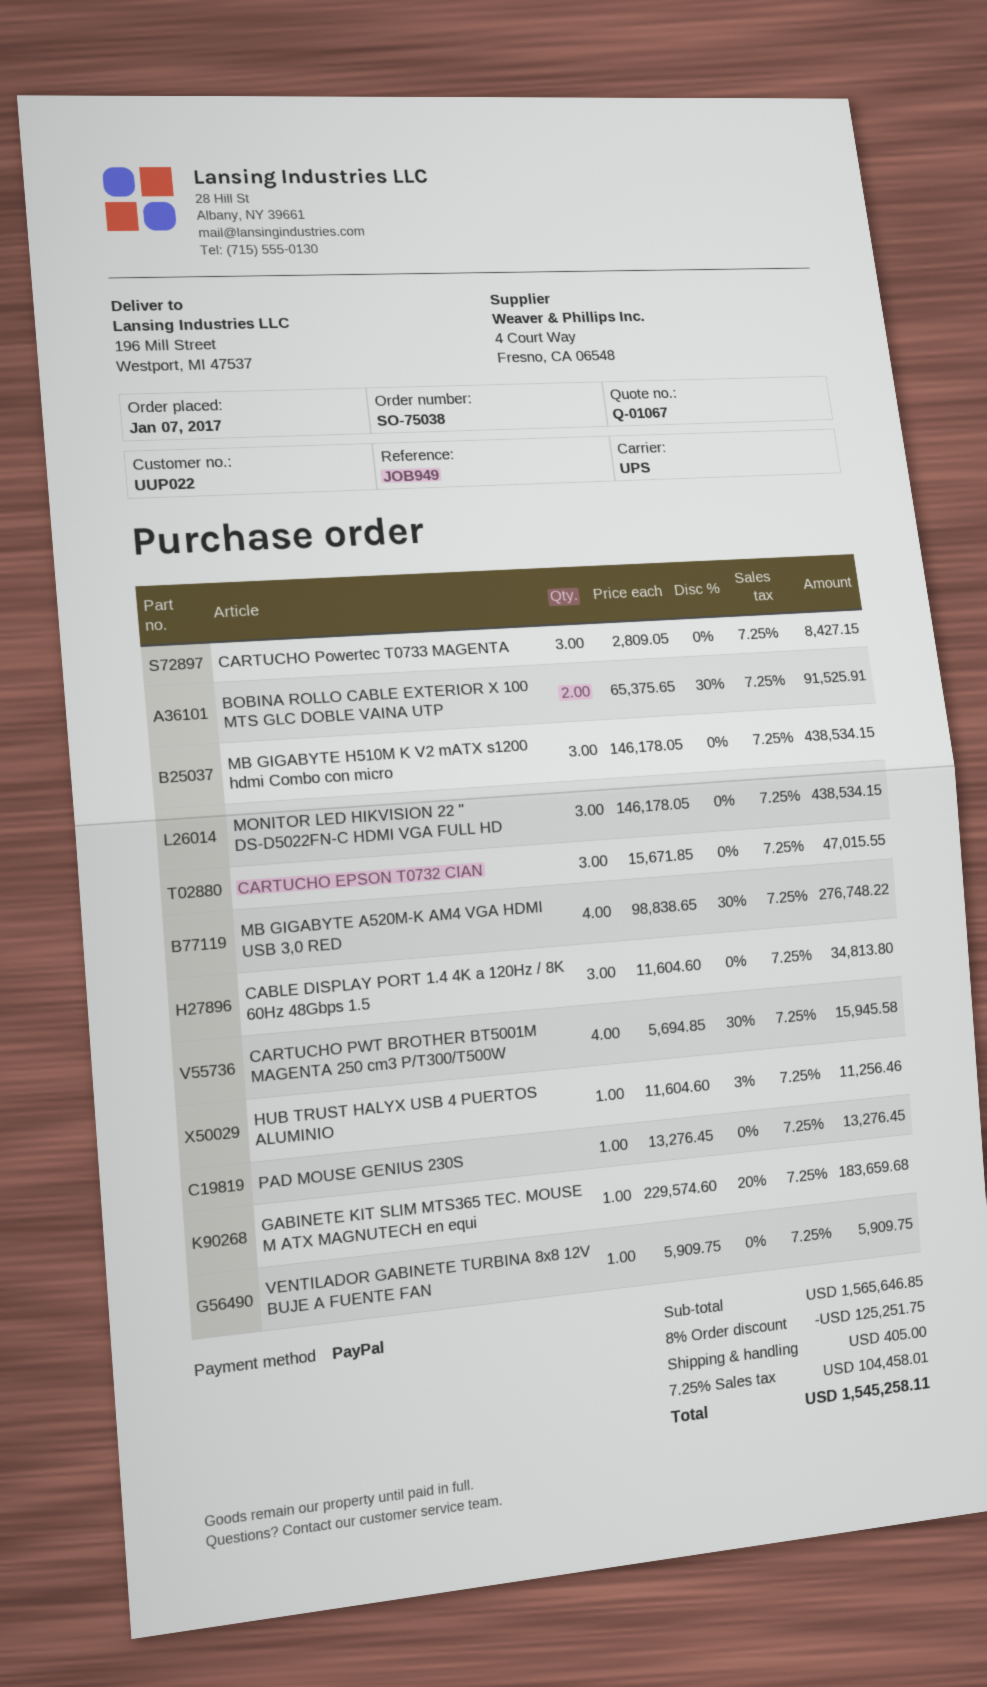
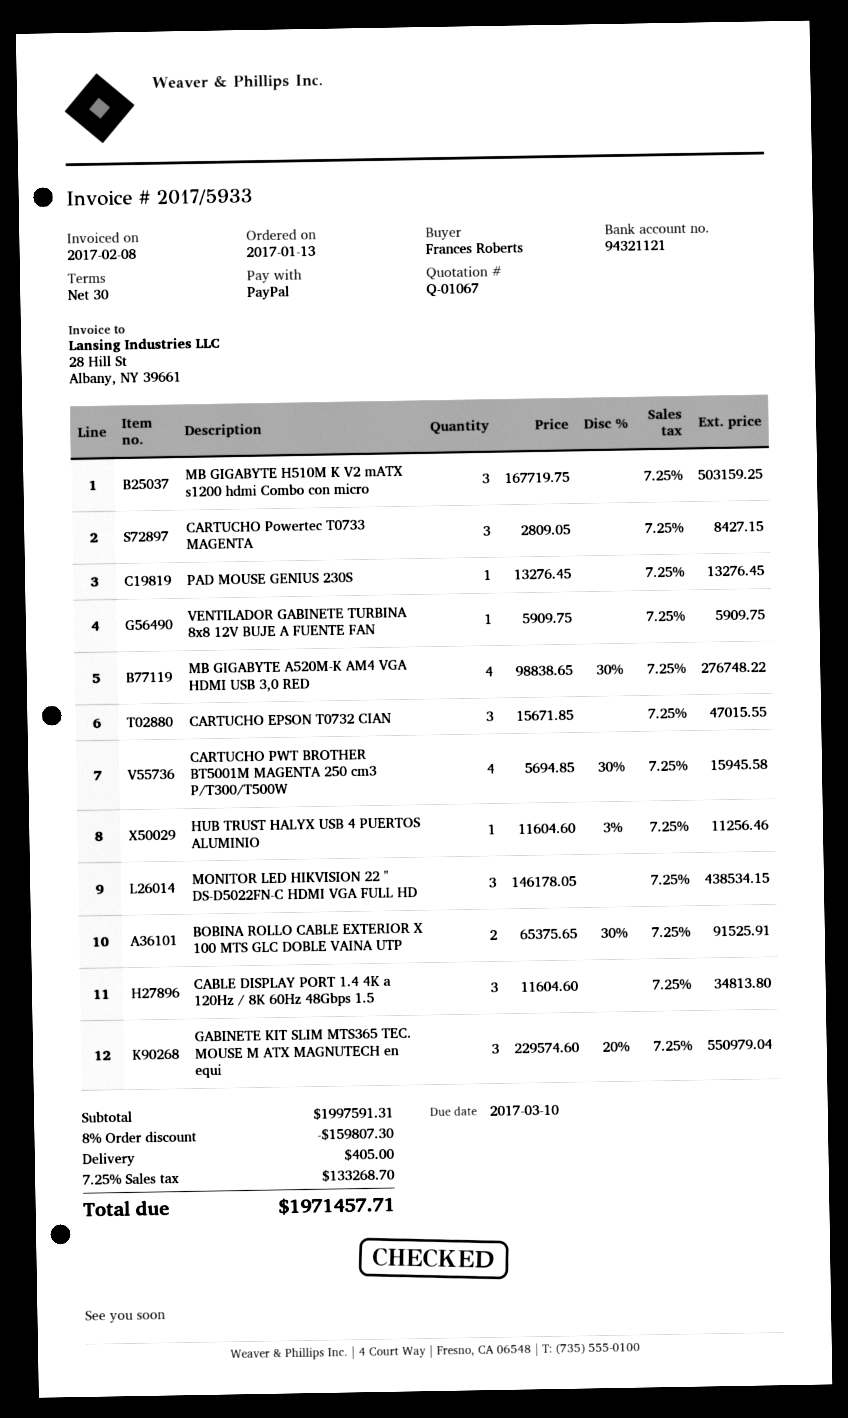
order date: 2017-01-07 -> 2017-01-13
MB GIGABYTE H510M K V2 mATX s1200 hdmi Combo con micro: 3 x 146178.05 = 438534.15 -> 3 x 167719.75 = 503159.25
GABINETE KIT SLIM MTS365 TEC. MOUSE M ATX MAGNUTECH en equi: 1 x 229574.60 - 20% = 183659.68 -> 3 x 229574.60 - 20% = 550979.04
subtotal: 1565646.85 -> 1997591.31
discount: 8% = 125251.75 -> 8% = 159807.30
tax: 7.25% = 104458.01 -> 7.25% = 133268.70
total: 1545258.11 -> 1971457.71

